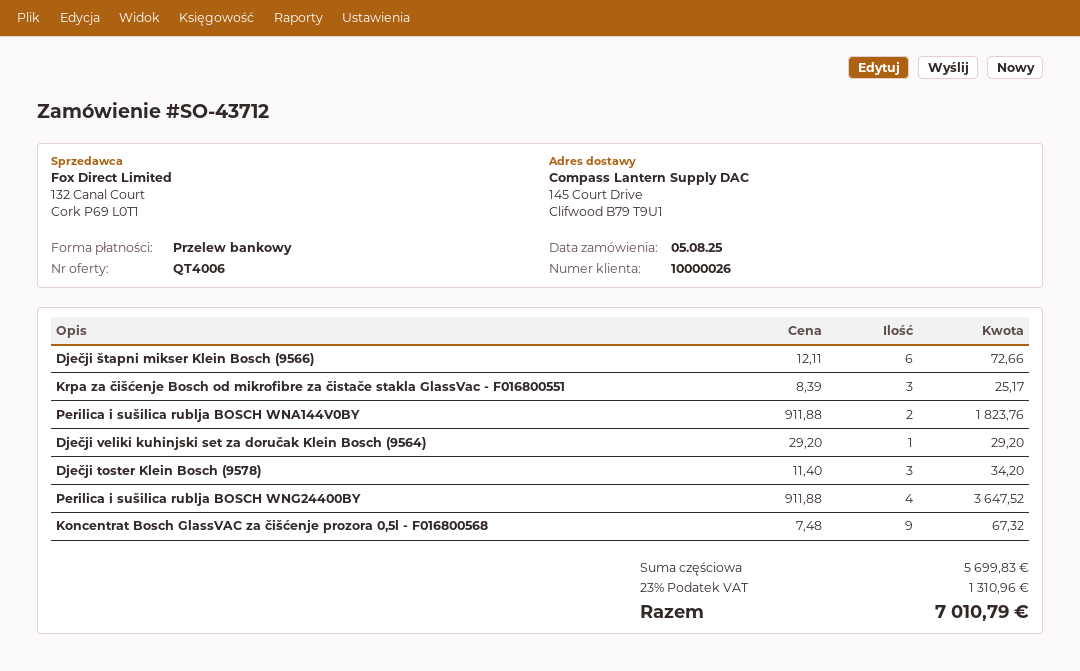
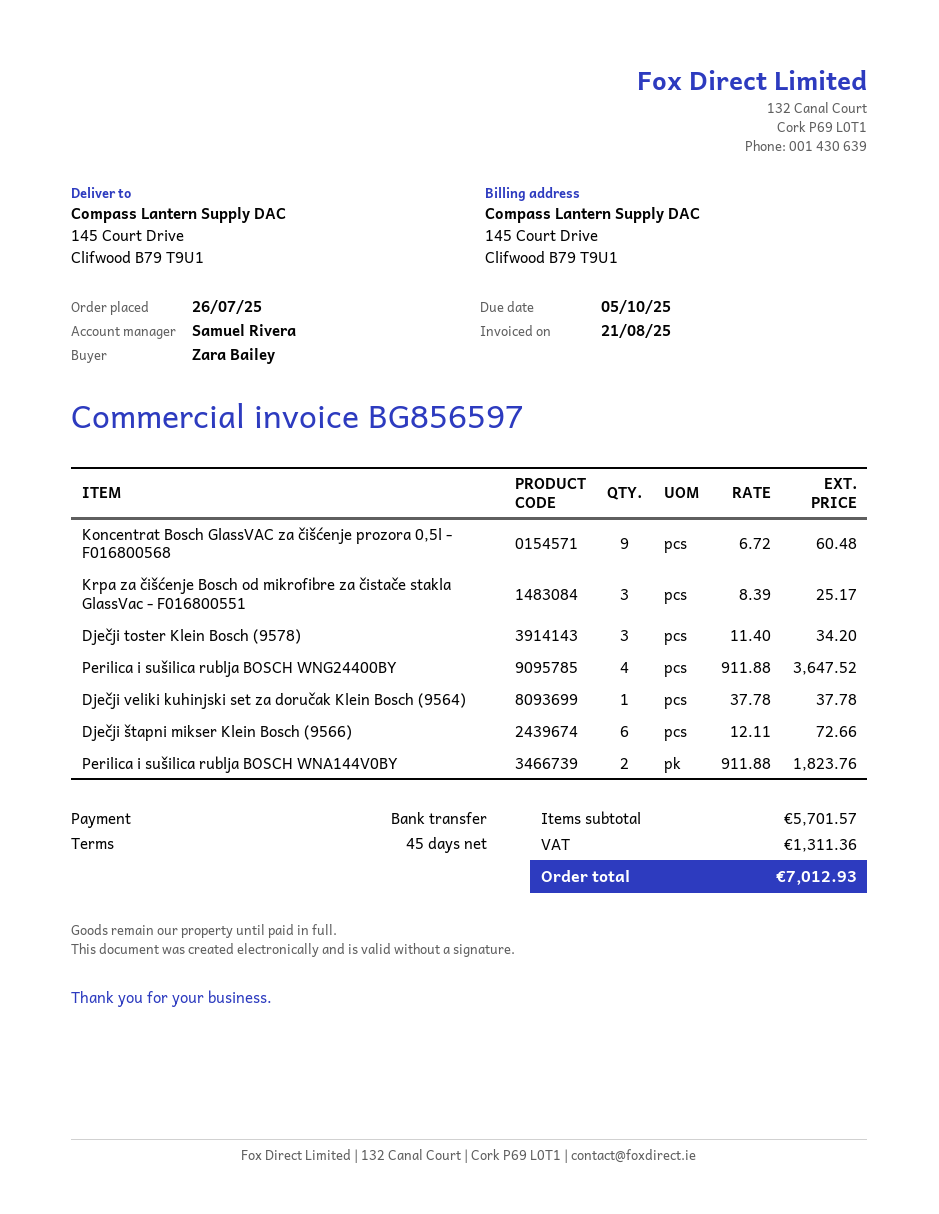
order date: 2025-08-05 -> 2025-07-26
Dječji veliki kuhinjski set za doručak Klein Bosch (9564): 1 x 29.20 = 29.20 -> 1 x 37.78 = 37.78
Koncentrat Bosch GlassVAC za čišćenje prozora 0,5l - F016800568: 9 x 7.48 = 67.32 -> 9 x 6.72 = 60.48
subtotal: 5699.83 -> 5701.57
tax: 1310.96 -> 1311.36
total: 7010.79 -> 7012.93

